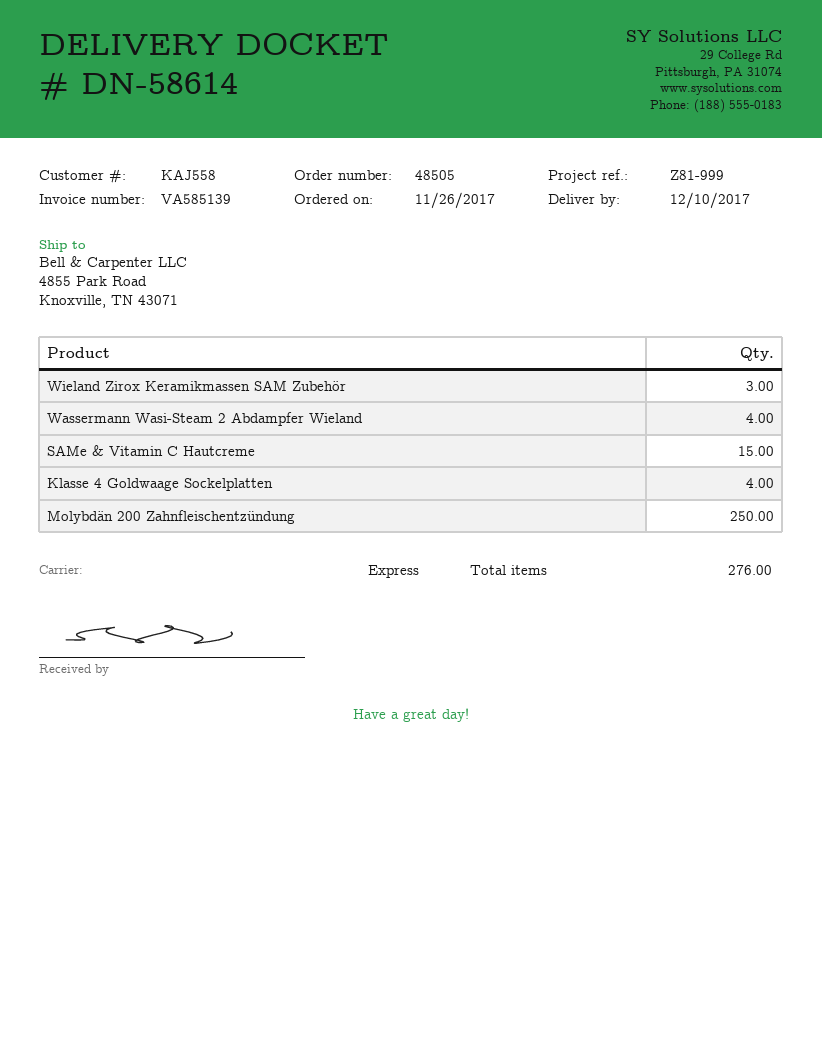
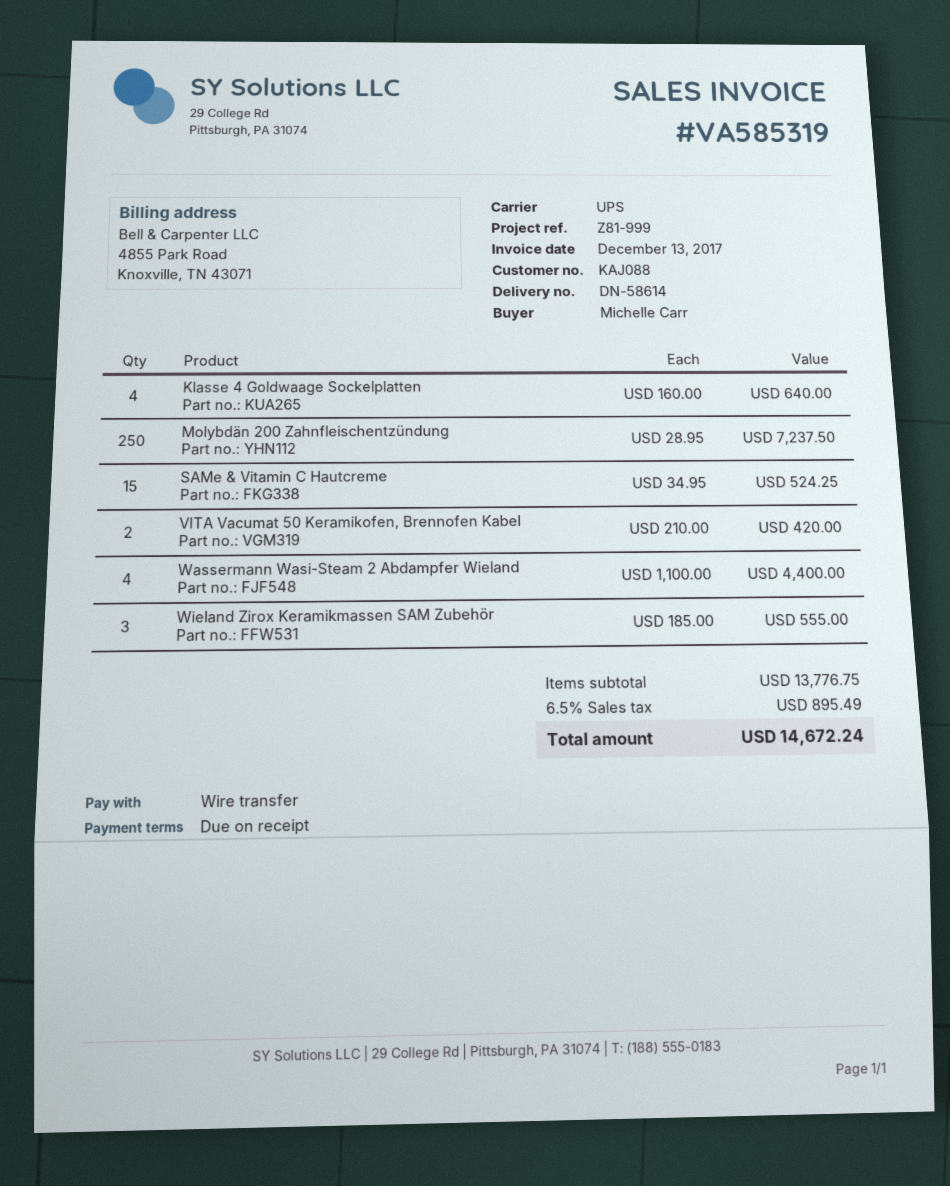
invoice number: VA585139 -> VA585319
customer number: KAJ558 -> KAJ088
shipping method: express -> UPS
VITA Vacumat 50 Keramikofen, Brennofen Kabel: none -> 2

